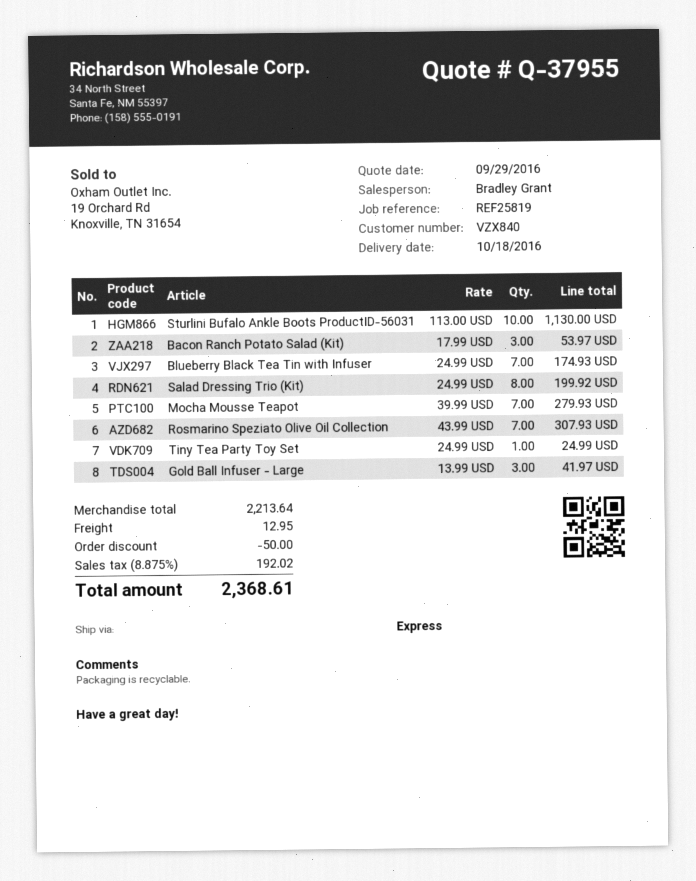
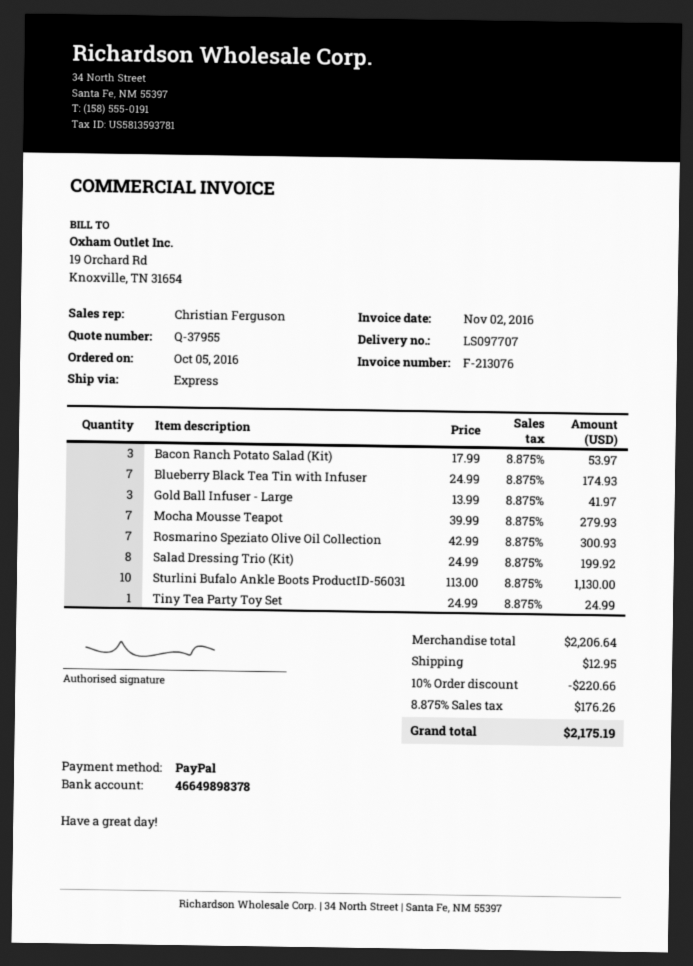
sales rep: Bradley Grant -> Christian Ferguson
Rosmarino Speziato Olive Oil Collection: 7 x 43.99 = 307.93 -> 7 x 42.99 = 300.93
subtotal: 2213.64 -> 2206.64
discount: 50.00 -> 220.66
tax: 8.875% = 192.02 -> 8.875% = 176.26
total: 2368.61 -> 2175.19

